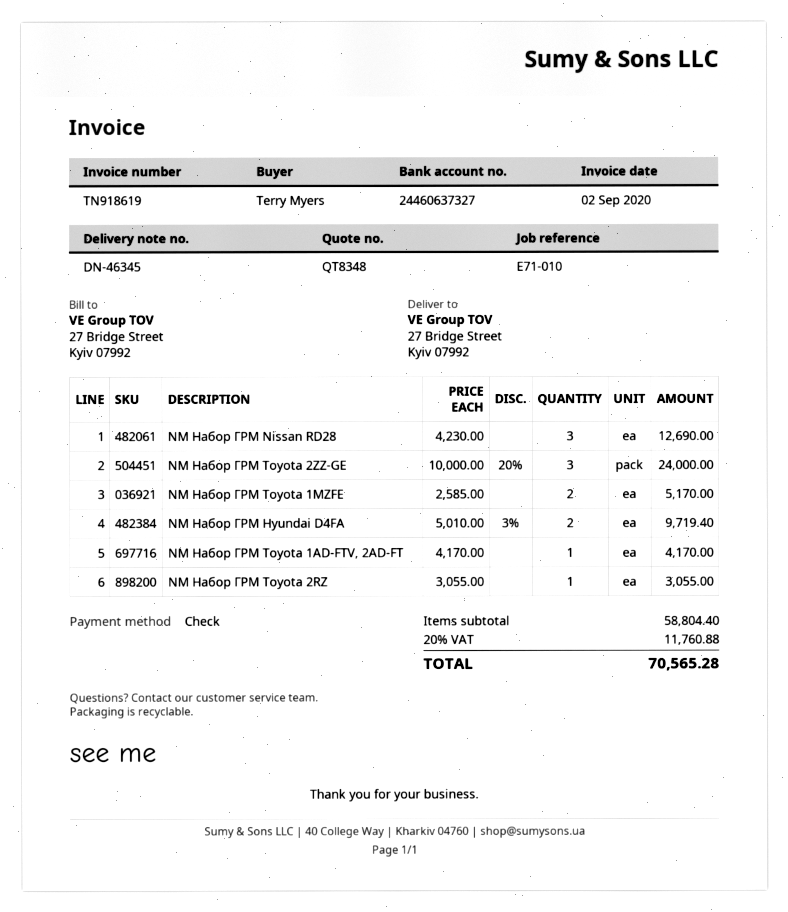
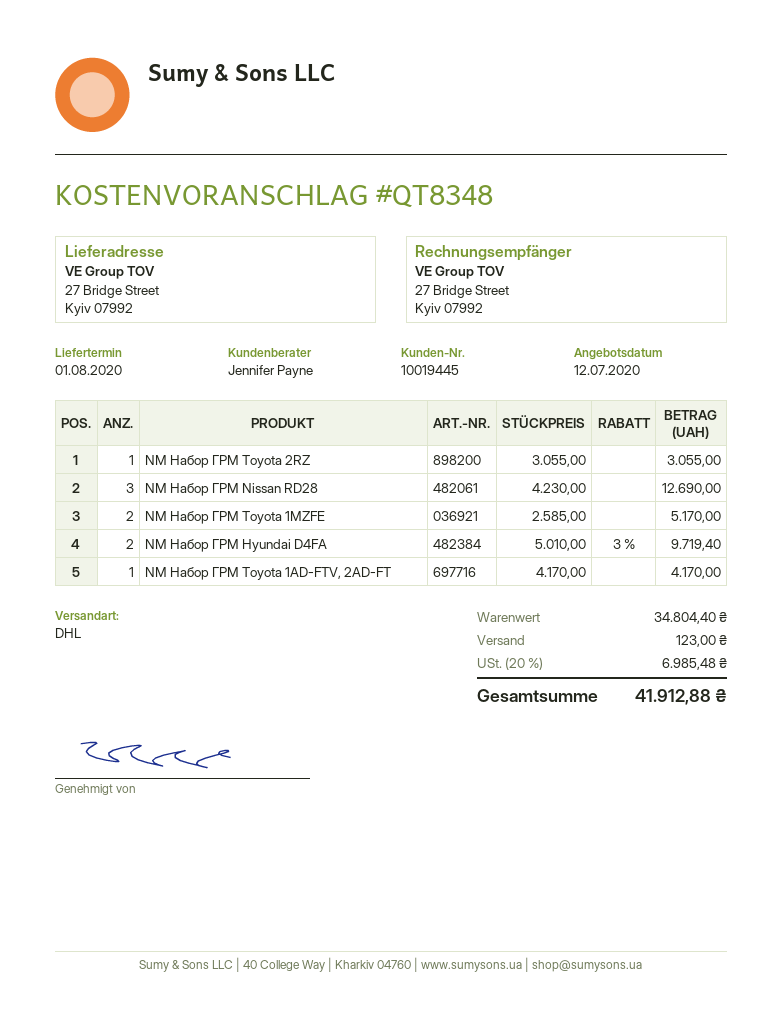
NM Набор ГРМ Toyota 2ZZ-GE: 3 x 10000.00 - 20% = 24000.00 -> none
subtotal: 58804.40 -> 34804.40
shipping: none -> 123.00
tax: 20% = 11760.88 -> 20% = 6985.48
total: 70565.28 -> 41912.88

